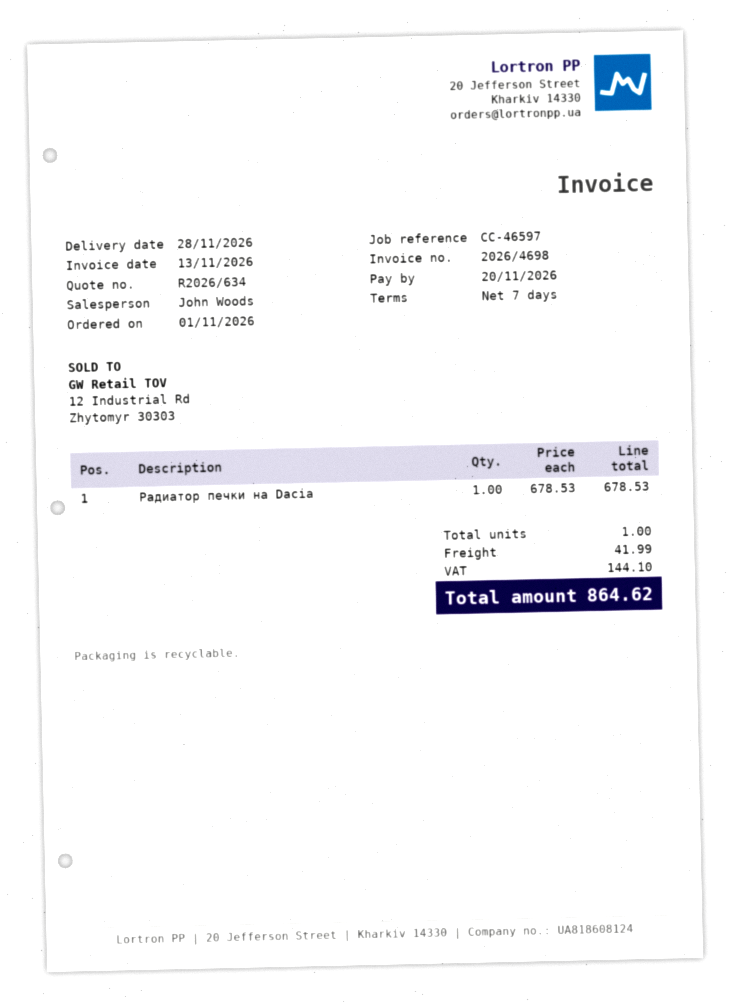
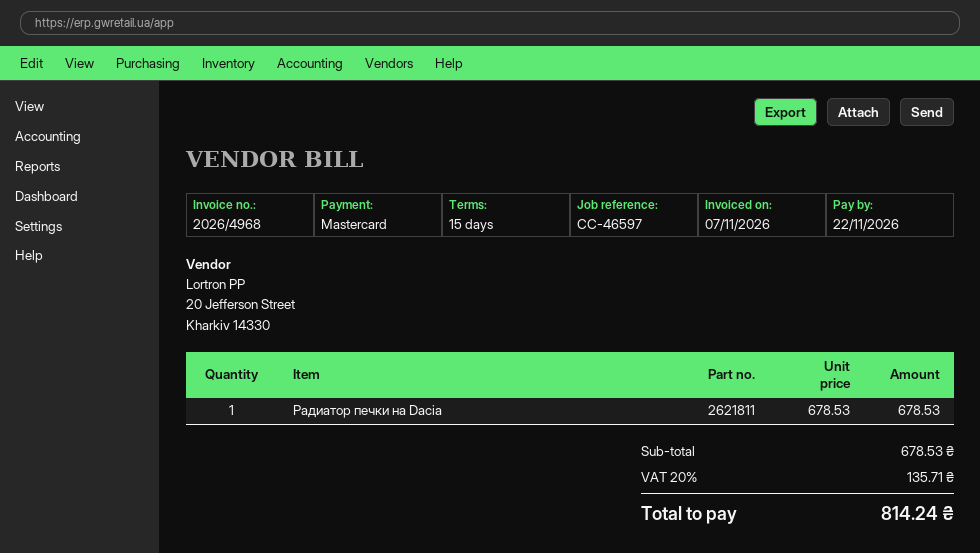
invoice number: 2026/4698 -> 2026/4968
invoice date: 2026-11-13 -> 2026-11-07
payment terms: 7 days -> 15 days
due date: 2026-11-20 -> 2026-11-22
shipping: 41.99 -> none
tax: 144.10 -> 135.71
total: 864.62 -> 814.24

